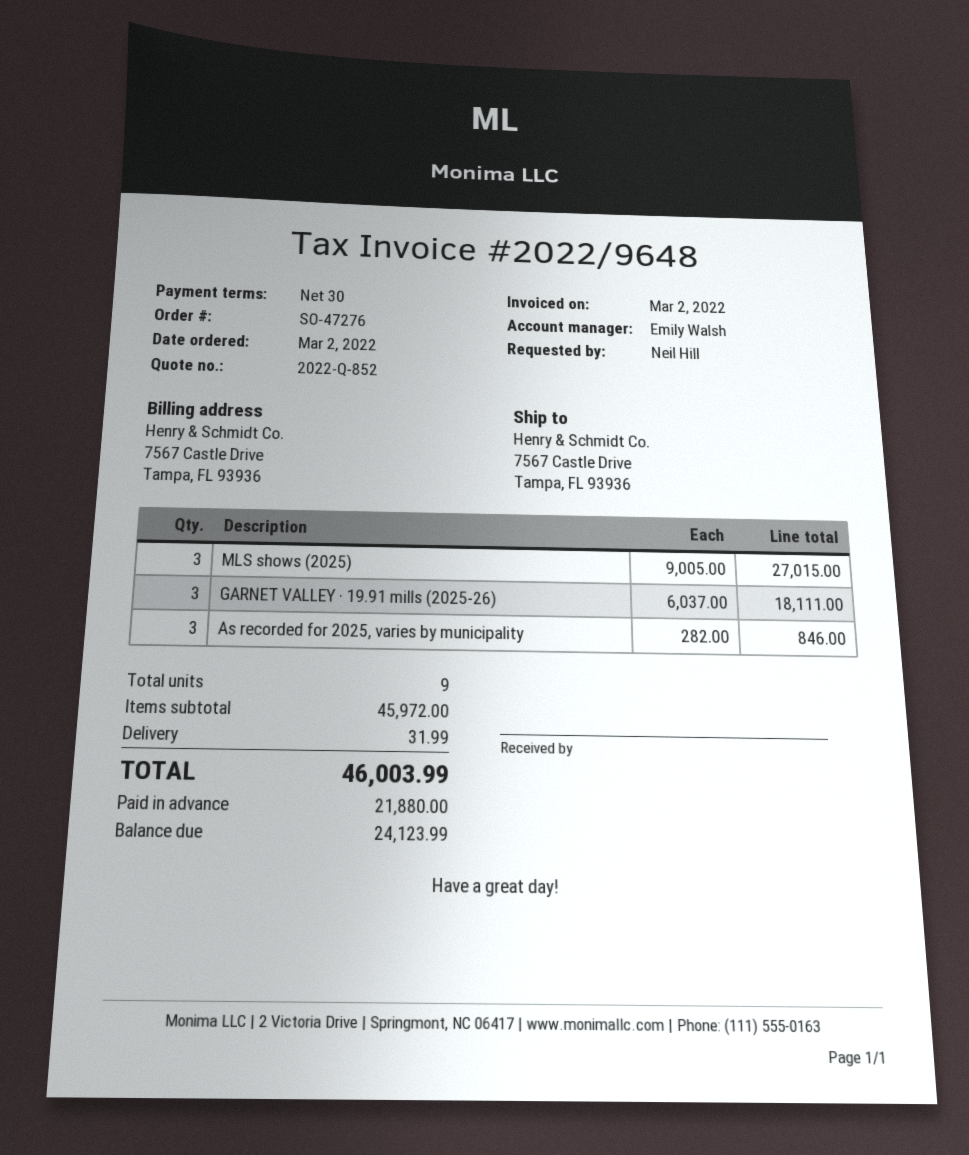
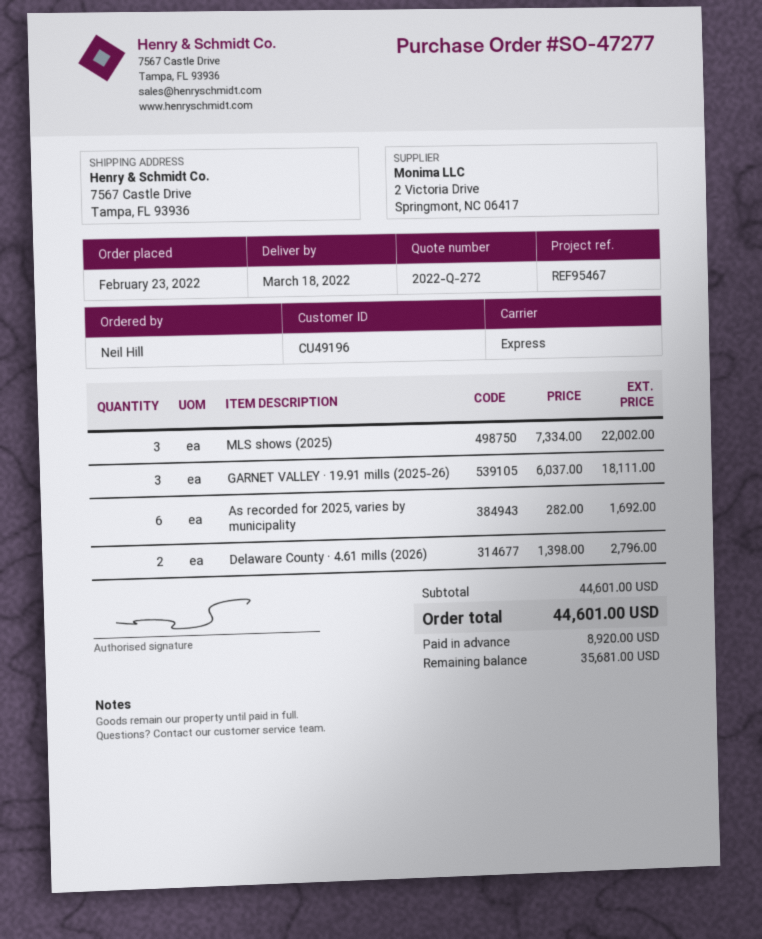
quote number: 2022-Q-852 -> 2022-Q-272
order number: SO-47276 -> SO-47277
order date: 2022-03-02 -> 2022-02-23
MLS shows (2025): 3 x 9005.00 = 27015.00 -> 3 x 7334.00 = 22002.00
As recorded for 2025, varies by municipality: 3 x 282.00 = 846.00 -> 6 x 282.00 = 1692.00
Delaware County · 4.61 mills (2026): none -> 2 x 1398.00 = 2796.00
subtotal: 45972.00 -> 44601.00
shipping: 31.99 -> none
total: 46003.99 -> 44601.00
deposit: 21880.00 -> 8920.00
balance: 24123.99 -> 35681.00

